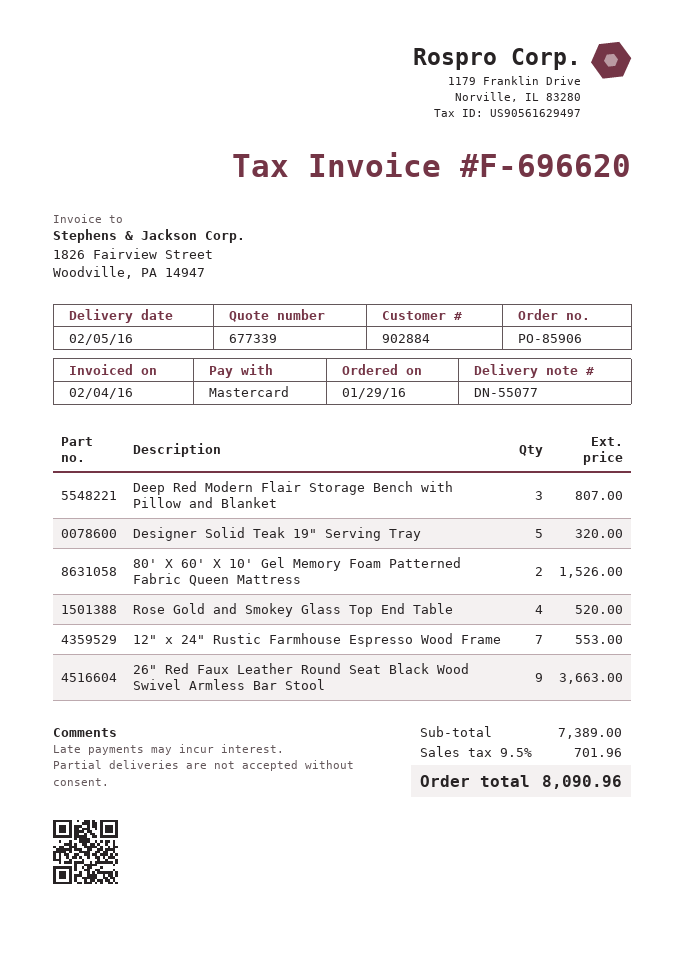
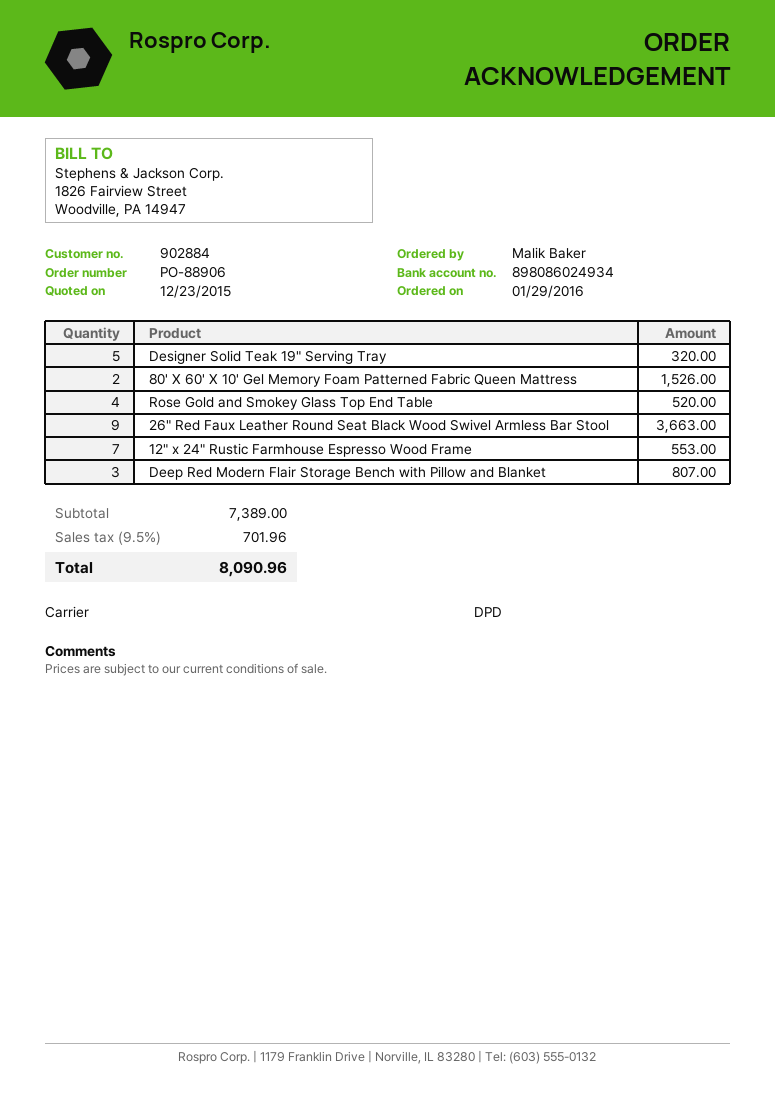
order number: PO-85906 -> PO-88906

